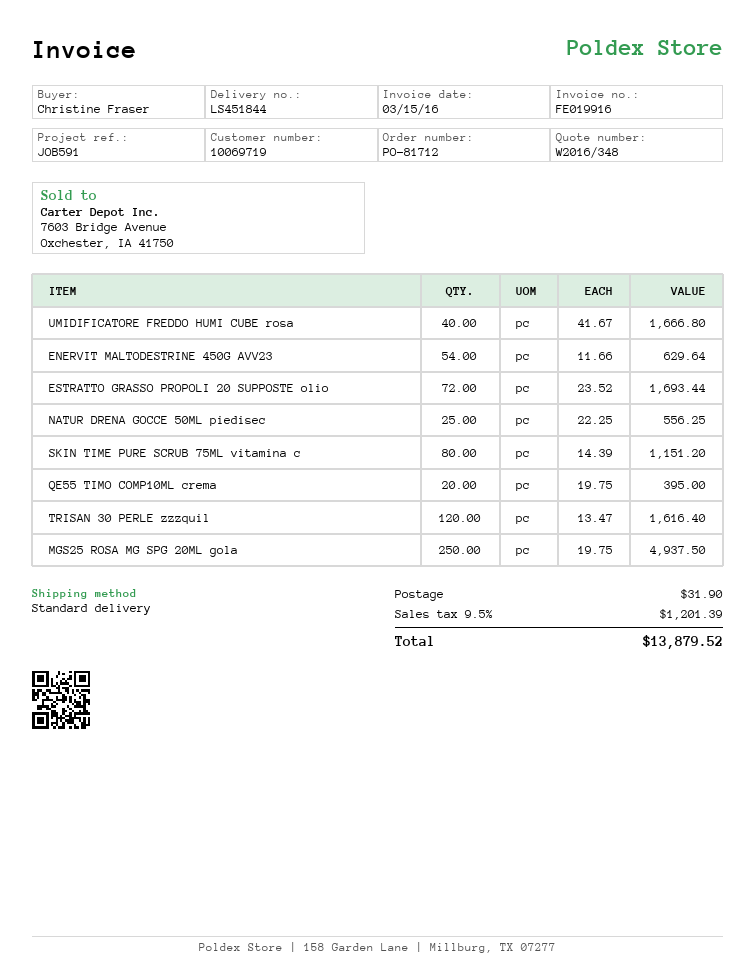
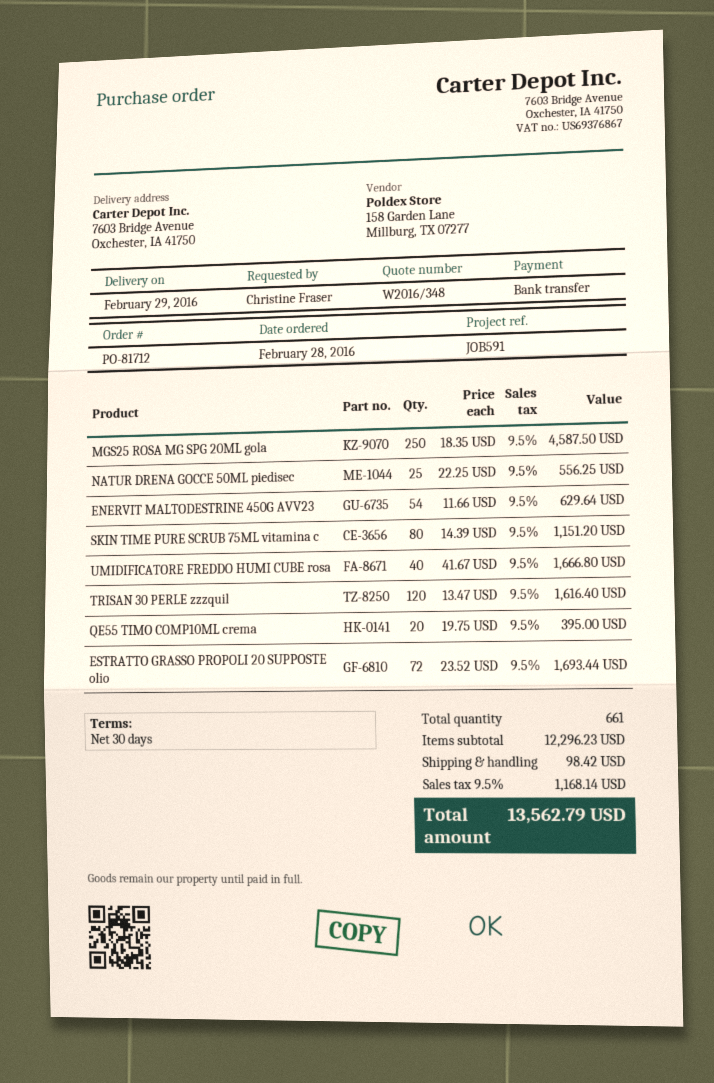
MGS25 ROSA MG SPG 20ML gola: 250 x 19.75 = 4937.50 -> 250 x 18.35 = 4587.50
shipping: 31.90 -> 98.42
tax: 9.5% = 1201.39 -> 9.5% = 1168.14
total: 13879.52 -> 13562.79

